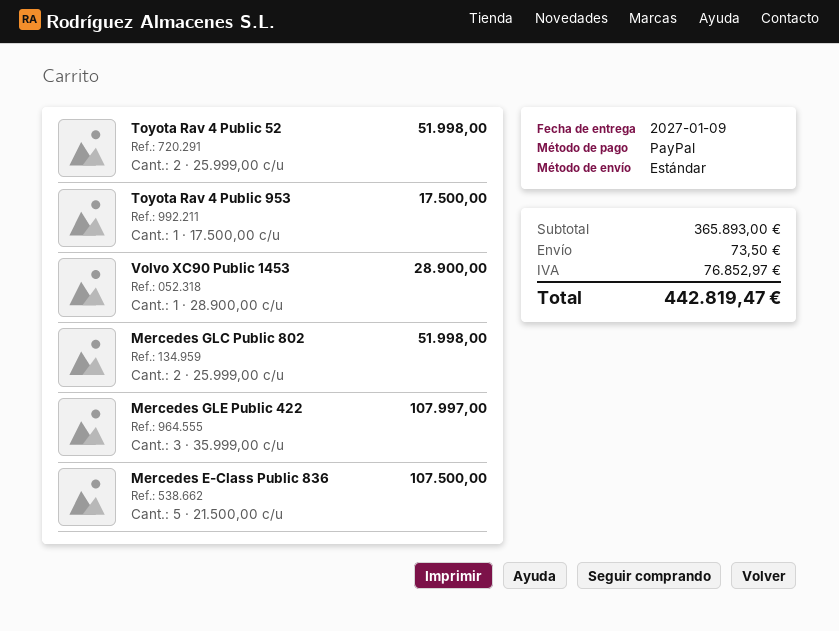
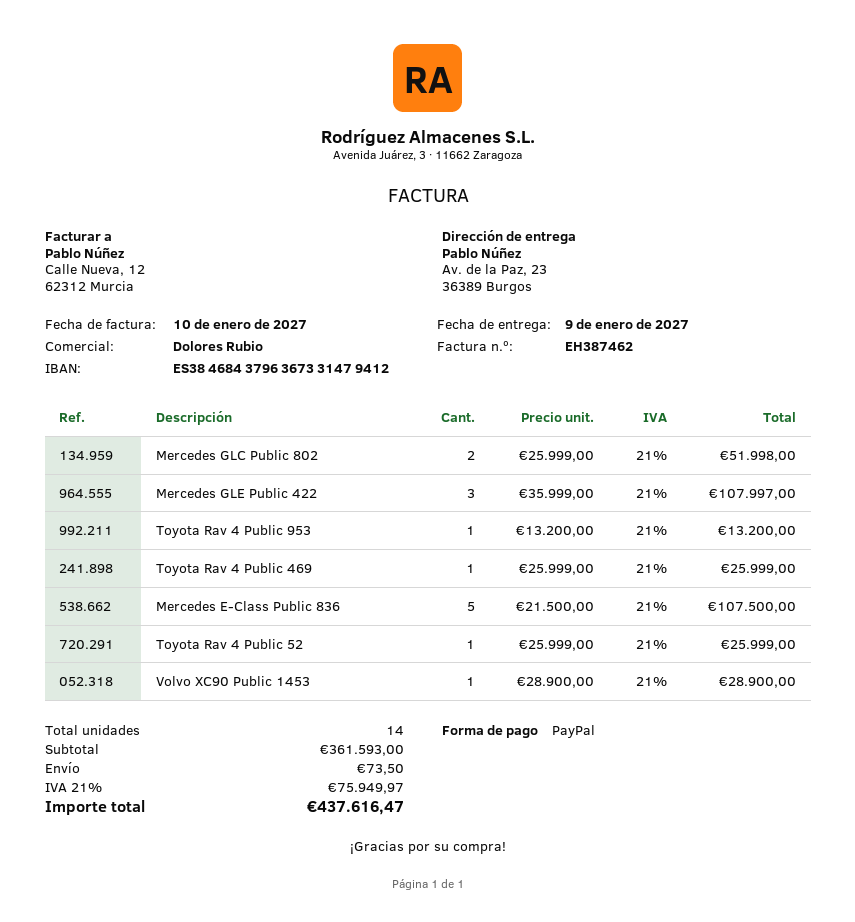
Toyota Rav 4 Public 52: 2 x 25999.00 = 51998.00 -> 1 x 25999.00 = 25999.00
Toyota Rav 4 Public 953: 1 x 17500.00 = 17500.00 -> 1 x 13200.00 = 13200.00
Toyota Rav 4 Public 469: none -> 1 x 25999.00 = 25999.00
subtotal: 365893.00 -> 361593.00
tax: 76852.97 -> 75949.97
total: 442819.47 -> 437616.47

